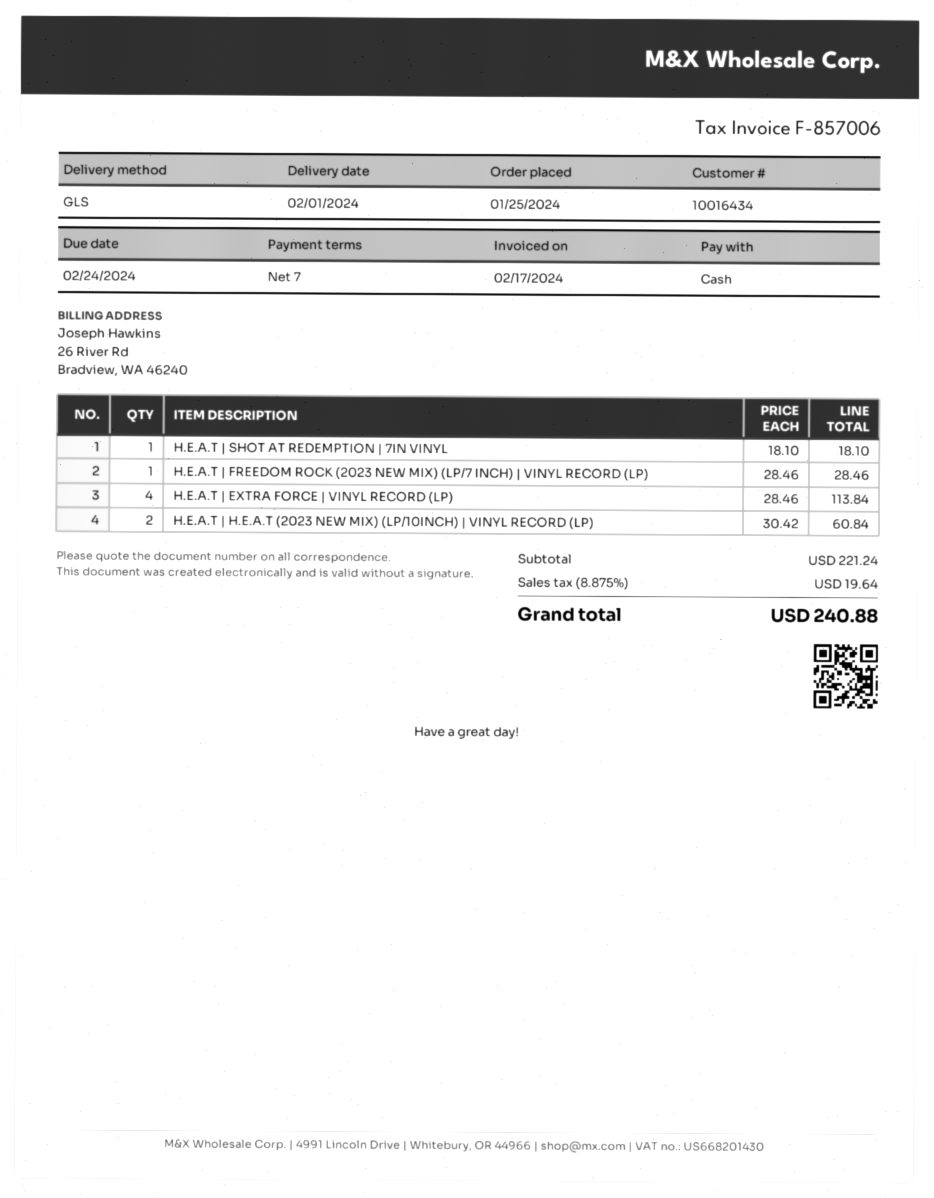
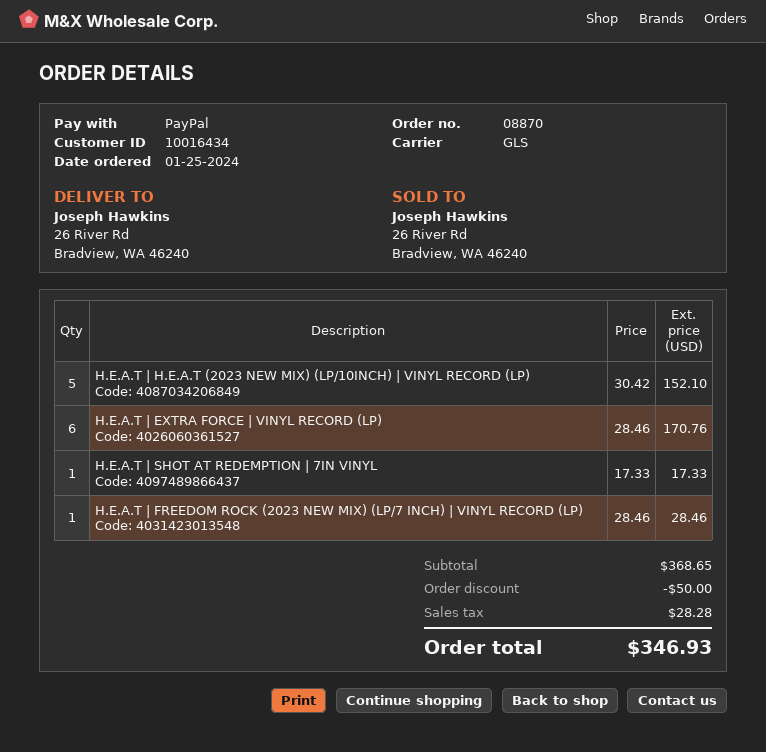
payment method: cash -> PayPal
H.E.A.T | SHOT AT REDEMPTION | 7IN VINYL: 1 x 18.10 = 18.10 -> 1 x 17.33 = 17.33
H.E.A.T | EXTRA FORCE | VINYL RECORD (LP): 4 x 28.46 = 113.84 -> 6 x 28.46 = 170.76
H.E.A.T | H.E.A.T (2023 NEW MIX) (LP/10INCH) | VINYL RECORD (LP): 2 x 30.42 = 60.84 -> 5 x 30.42 = 152.10
subtotal: 221.24 -> 368.65
discount: none -> 50.00
tax: 19.64 -> 28.28
total: 240.88 -> 346.93

